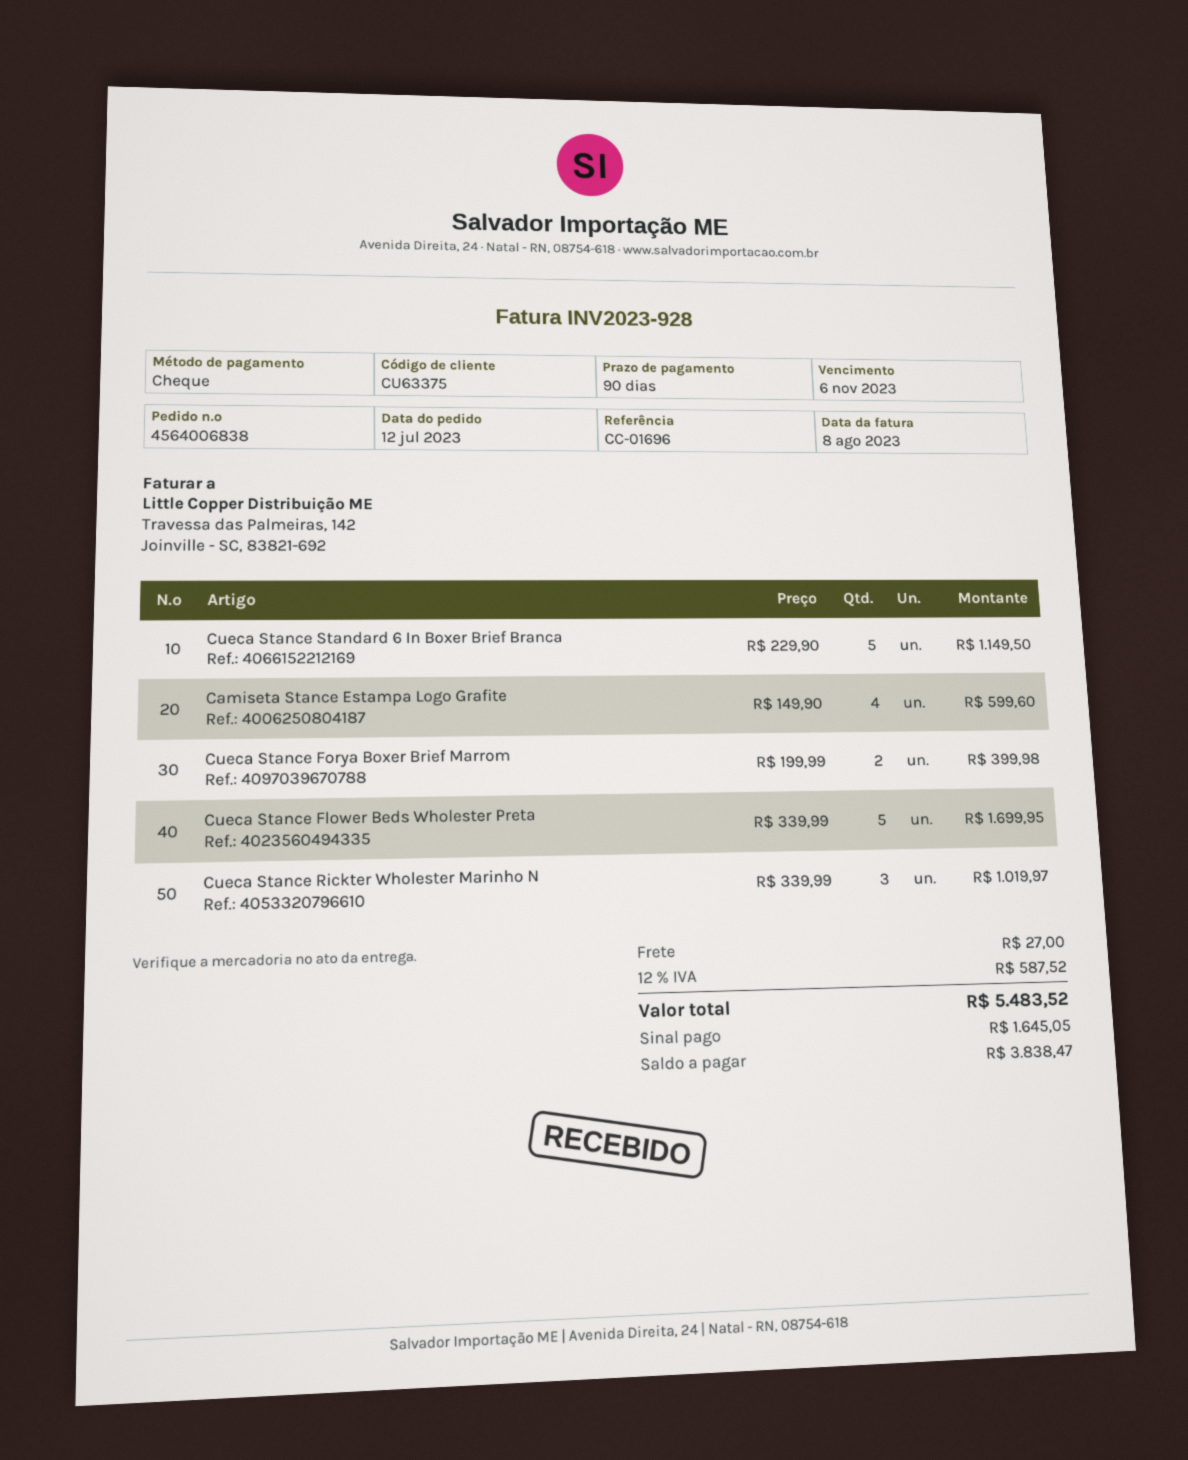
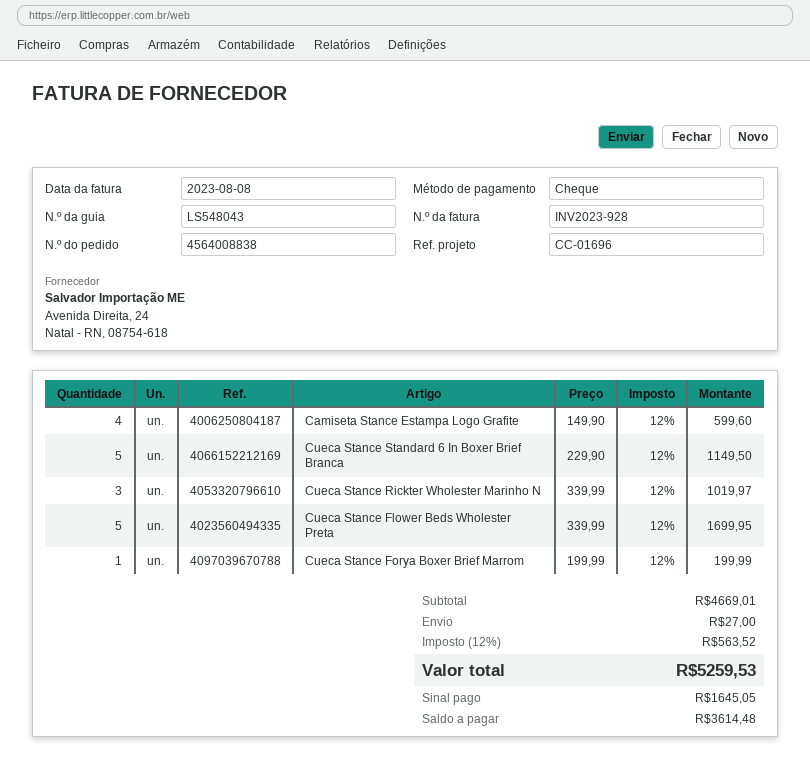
order number: 4564006838 -> 4564008838
Cueca Stance Forya Boxer Brief Marrom: 2 x 199.99 = 399.98 -> 1 x 199.99 = 199.99
tax: 12% = 587.52 -> 12% = 563.52
total: 5483.52 -> 5259.53
balance: 3838.47 -> 3614.48

